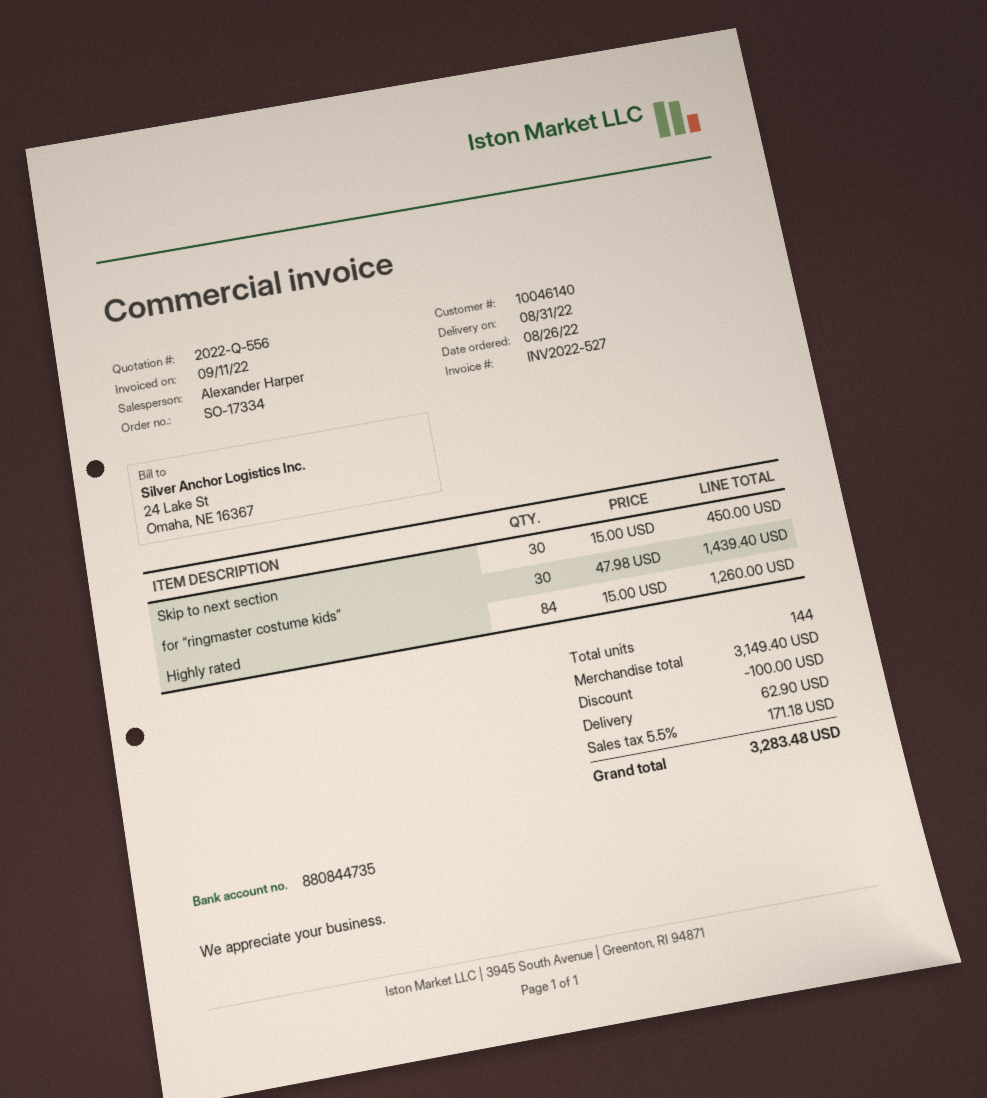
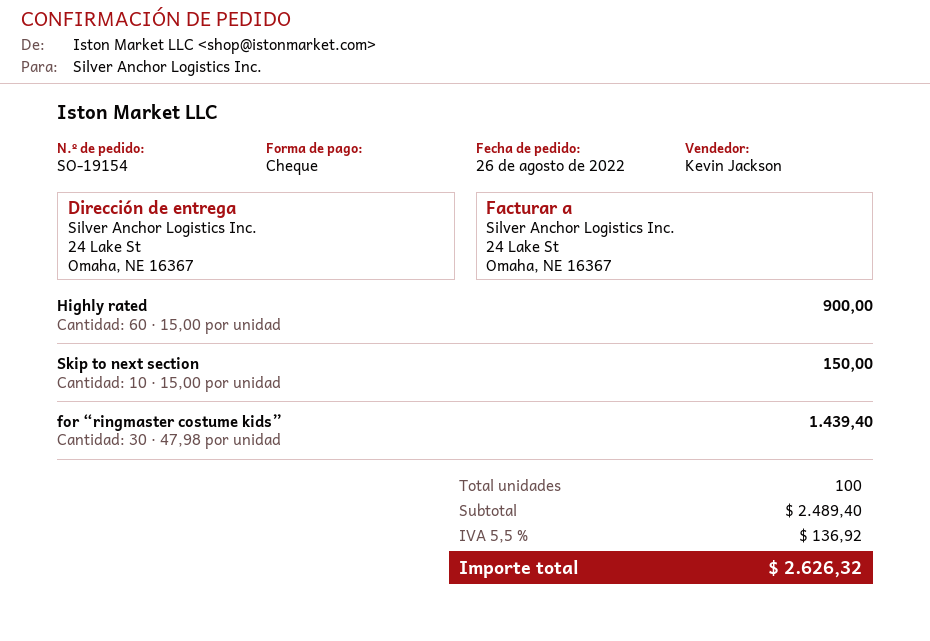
order number: SO-17334 -> SO-19154
sales rep: Alexander Harper -> Kevin Jackson
Skip to next section: 30 x 15.00 = 450.00 -> 10 x 15.00 = 150.00
Highly rated: 84 x 15.00 = 1260.00 -> 60 x 15.00 = 900.00
total quantity: 144 -> 100
subtotal: 3149.40 -> 2489.40
discount: 100.00 -> none
shipping: 62.90 -> none
tax: 5.5% = 171.18 -> 5.5% = 136.92
total: 3283.48 -> 2626.32

